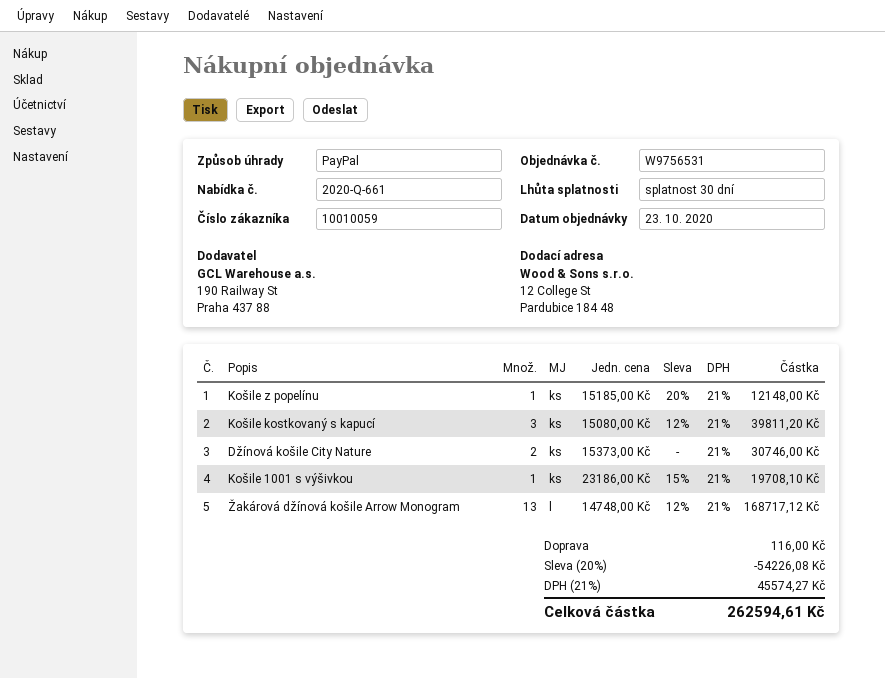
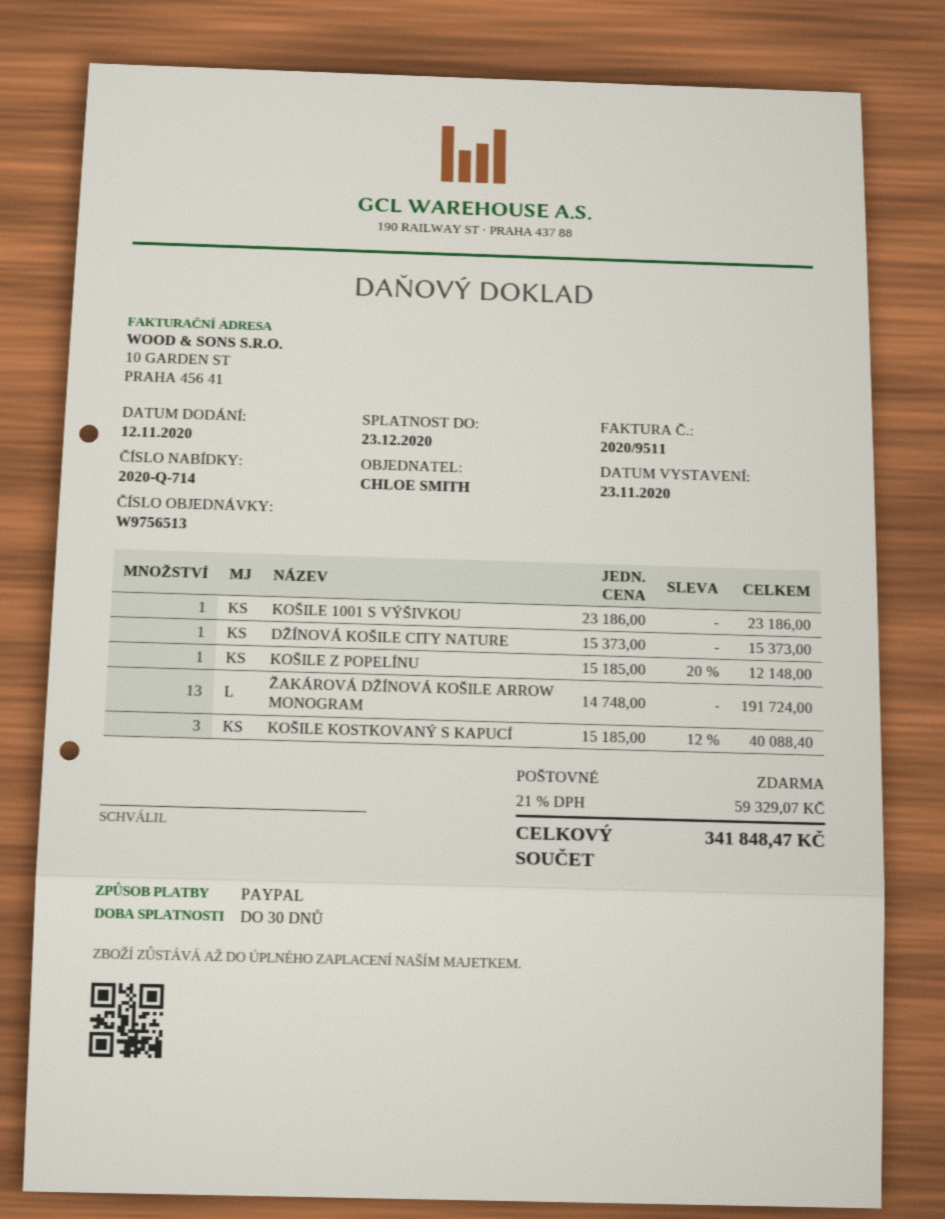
quote number: 2020-Q-661 -> 2020-Q-714
order number: W9756531 -> W9756513
Košile kostkovaný s kapucí: 3 x 15080.00 - 12% = 39811.20 -> 3 x 15185.00 - 12% = 40088.40
Džínová košile City Nature: 2 x 15373.00 = 30746.00 -> 1 x 15373.00 = 15373.00
Košile 1001 s výšivkou: 1 x 23186.00 - 15% = 19708.10 -> 1 x 23186.00 = 23186.00
Žakárová džínová košile Arrow Monogram: 13 x 14748.00 - 12% = 168717.12 -> 13 x 14748.00 = 191724.00
discount: 20% = 54226.08 -> none
shipping: 116.00 -> 0.00
tax: 21% = 45574.27 -> 21% = 59329.07
total: 262594.61 -> 341848.47

